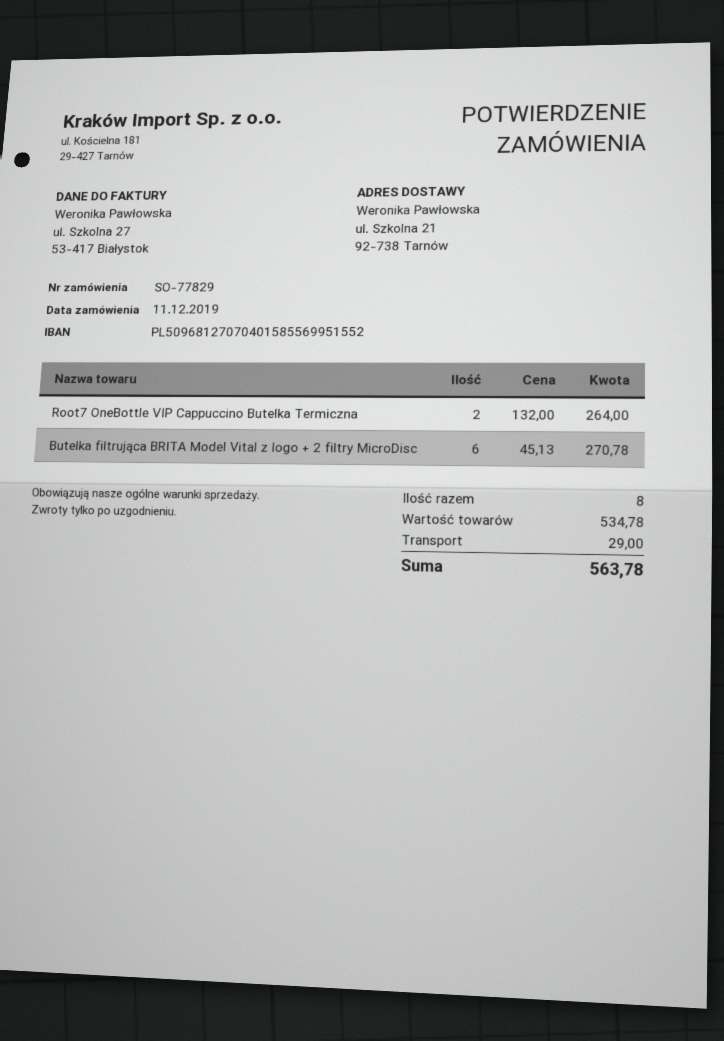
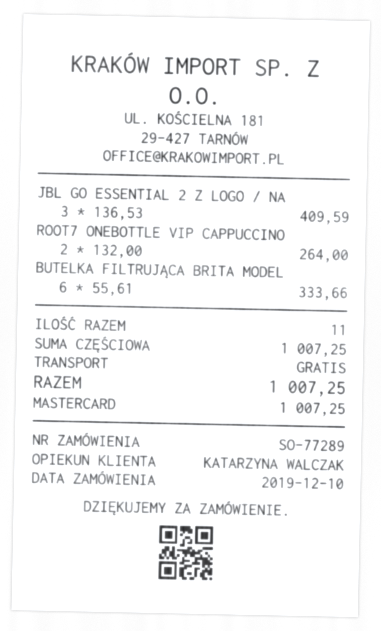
order number: SO-77829 -> SO-77289
order date: 2019-12-11 -> 2019-12-10
Butelka filtrująca BRITA Model Vital z logo + 2 filtry MicroDisc: 6 x 45.13 = 270.78 -> 6 x 55.61 = 333.66
JBL GO ESSENTIAL 2 Z LOGO / NA: none -> 3 x 136.53 = 409.59
total quantity: 8 -> 11
subtotal: 534.78 -> 1007.25
shipping: 29.00 -> 0.00
total: 563.78 -> 1007.25

